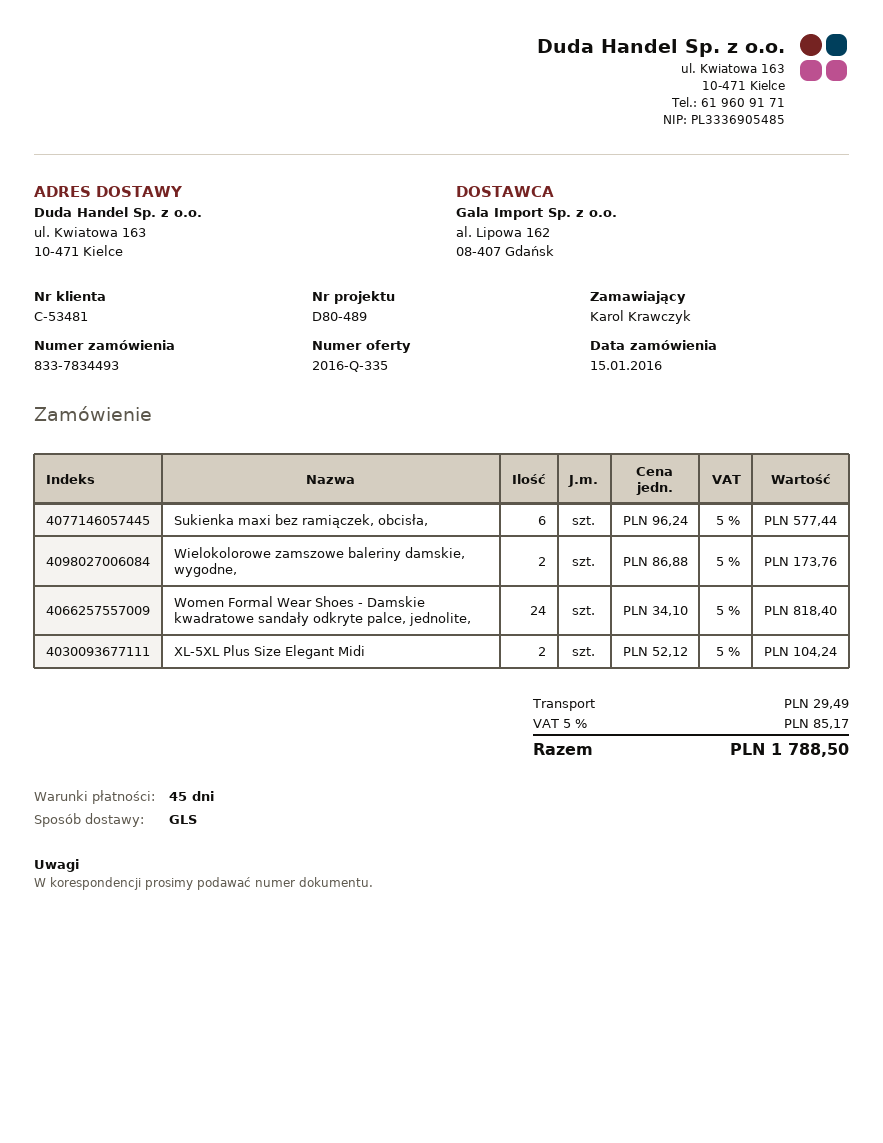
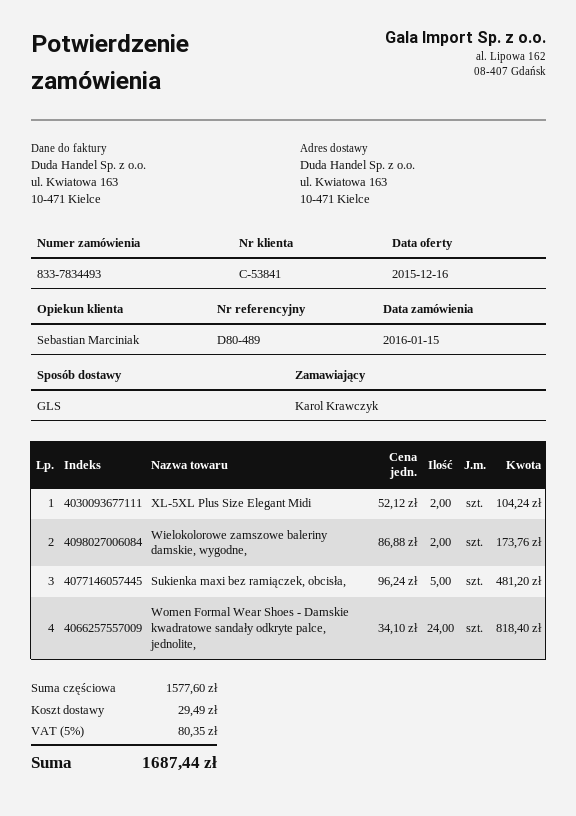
customer number: C-53481 -> C-53841
Sukienka maxi bez ramiączek, obcisła,: 6 x 96.24 = 577.44 -> 5 x 96.24 = 481.20
tax: 5% = 85.17 -> 5% = 80.35
total: 1788.50 -> 1687.44

